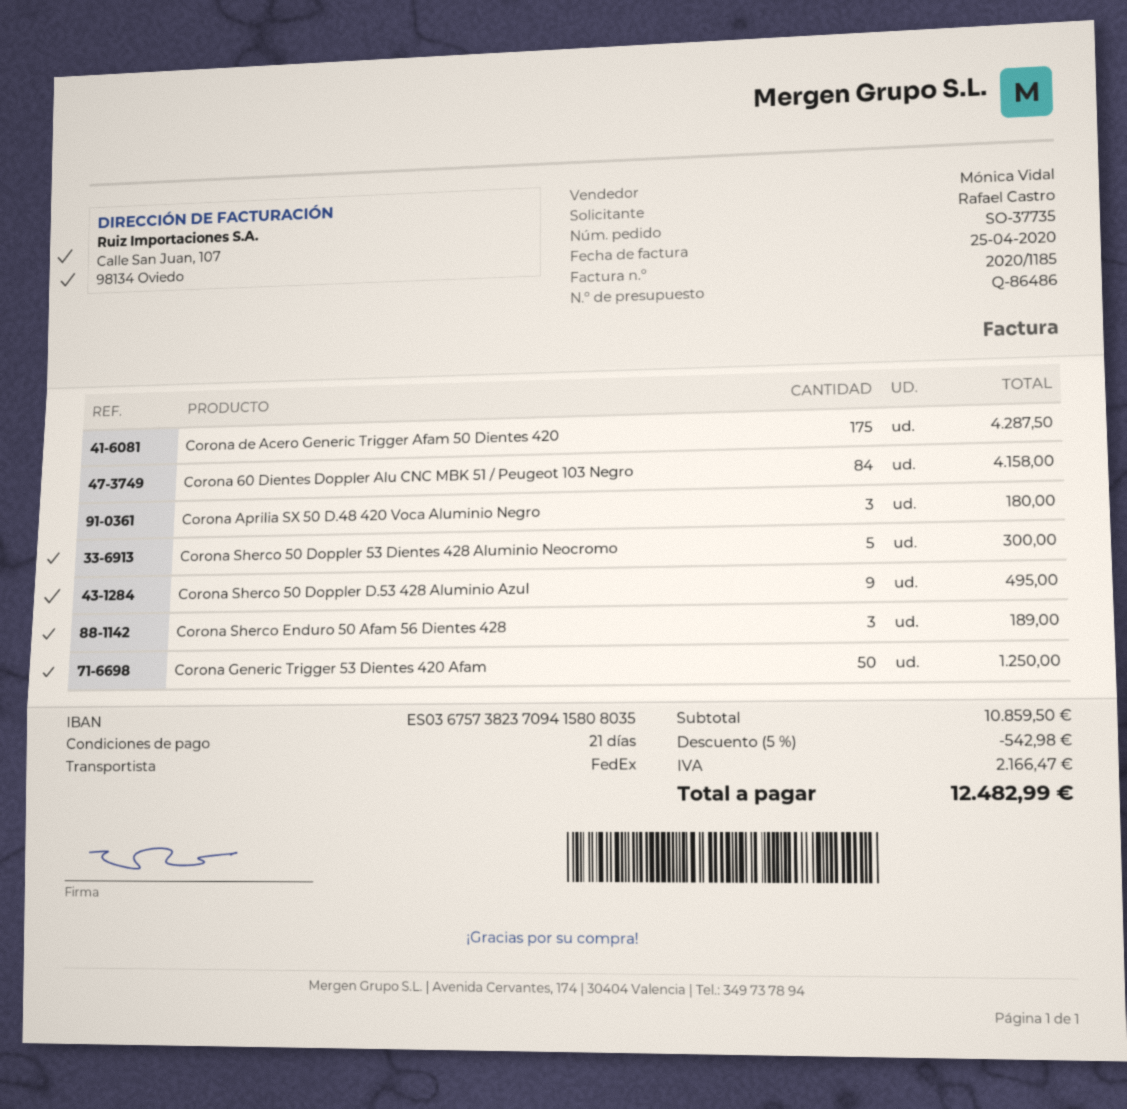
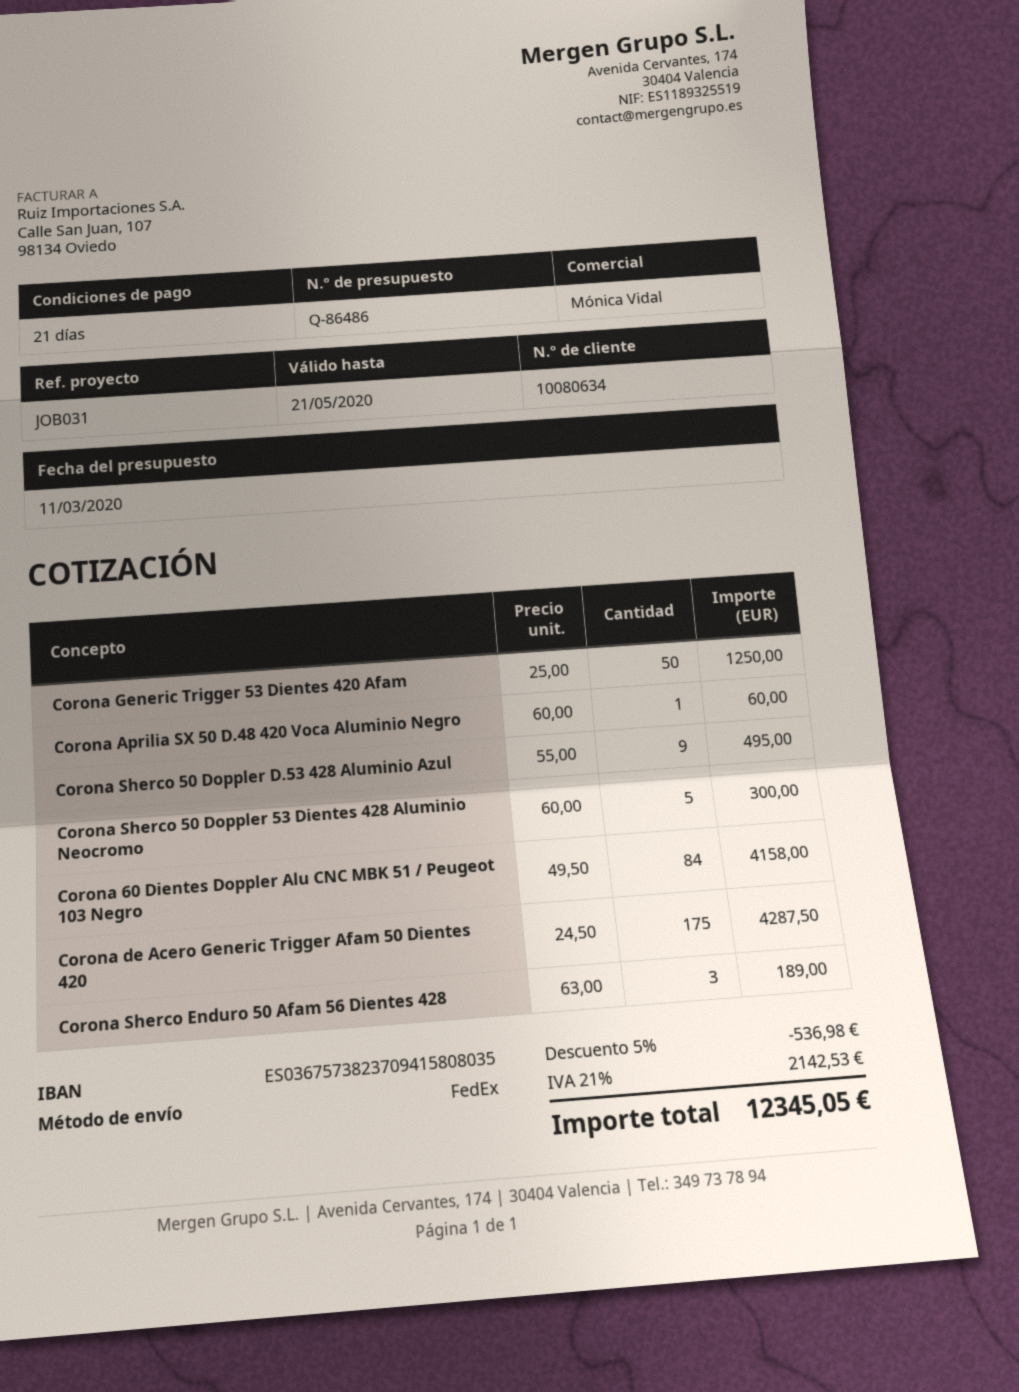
Corona Aprilia SX 50 D.48 420 Voca Aluminio Negro: 3 for 180.00 -> 1 for 60.00
discount: 5% = 542.98 -> 5% = 536.98
tax: 2166.47 -> 2142.53
total: 12482.99 -> 12345.05

